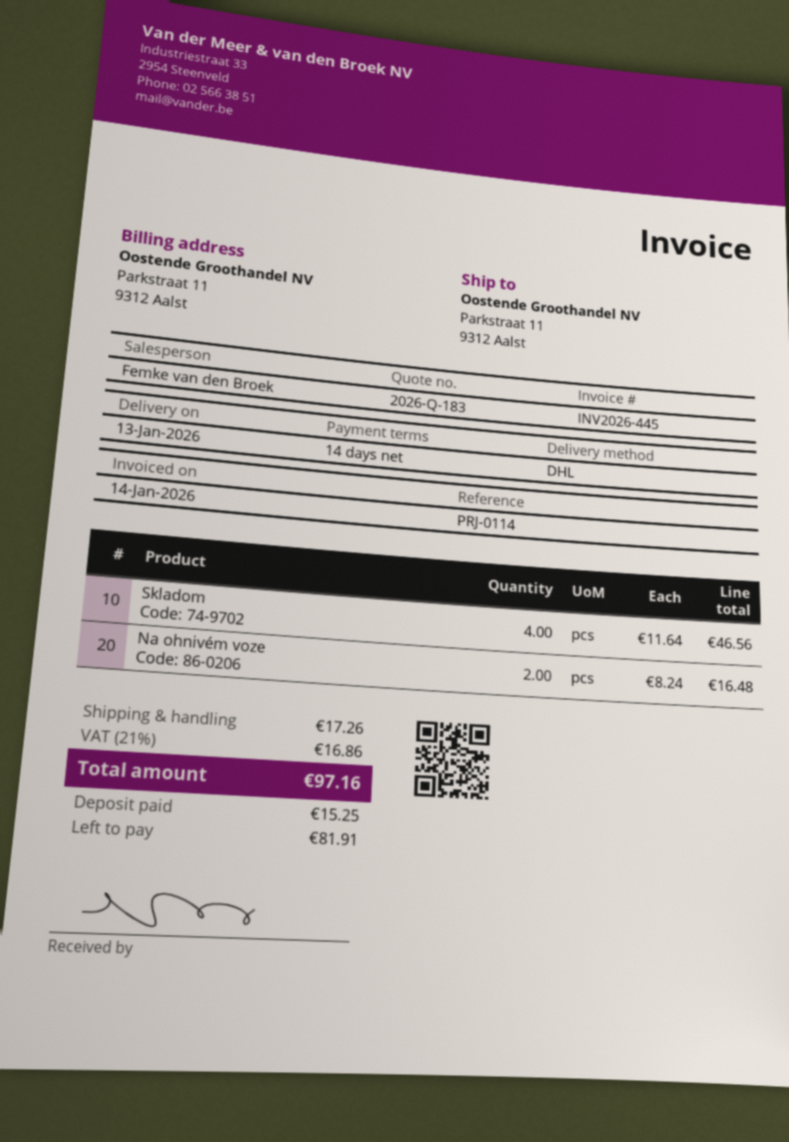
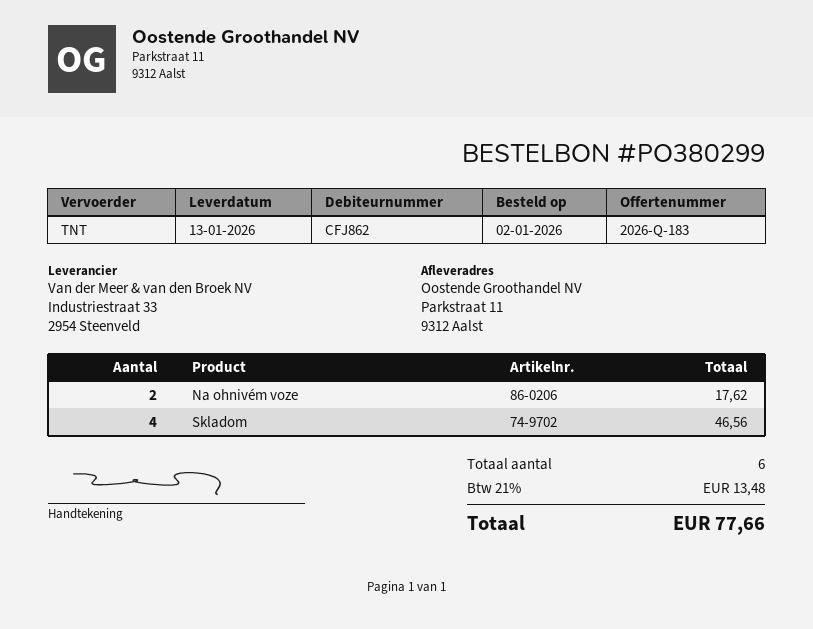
shipping method: DHL -> TNT
Na ohnivém voze: 2 for 16.48 -> 2 for 17.62
shipping: 17.26 -> none
tax: 21% = 16.86 -> 21% = 13.48
total: 97.16 -> 77.66

